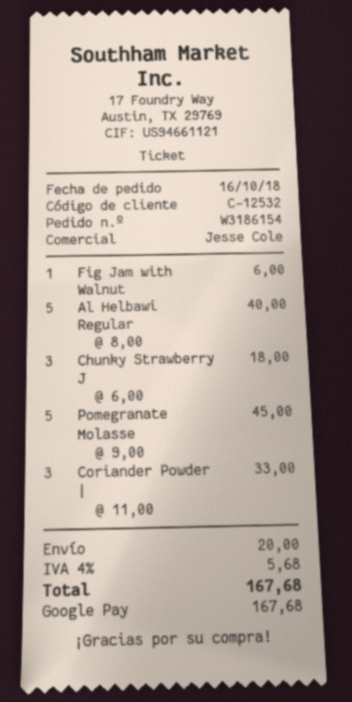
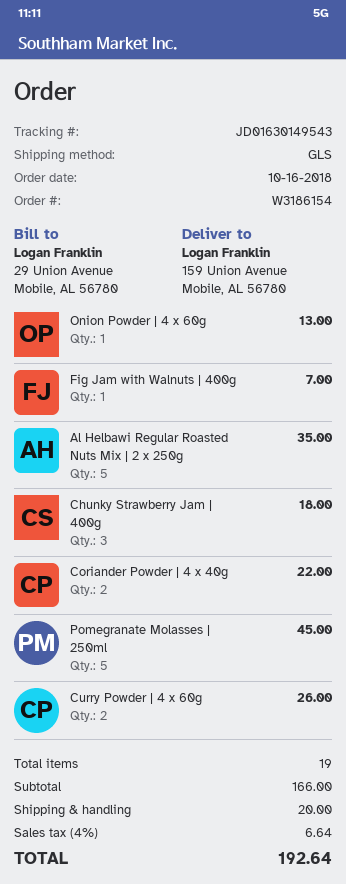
Fig Jam with Walnut: 1 for 6.00 -> 1 for 7.00
Al Helbawi Regular: 5 for 40.00 -> 5 for 35.00
Coriander Powder |: 3 for 33.00 -> 2 for 22.00
Onion Powder | 4 x 60g: none -> 1 for 13.00
Curry Powder | 4 x 60g: none -> 2 for 26.00
tax: 4% = 5.68 -> 4% = 6.64
total: 167.68 -> 192.64

